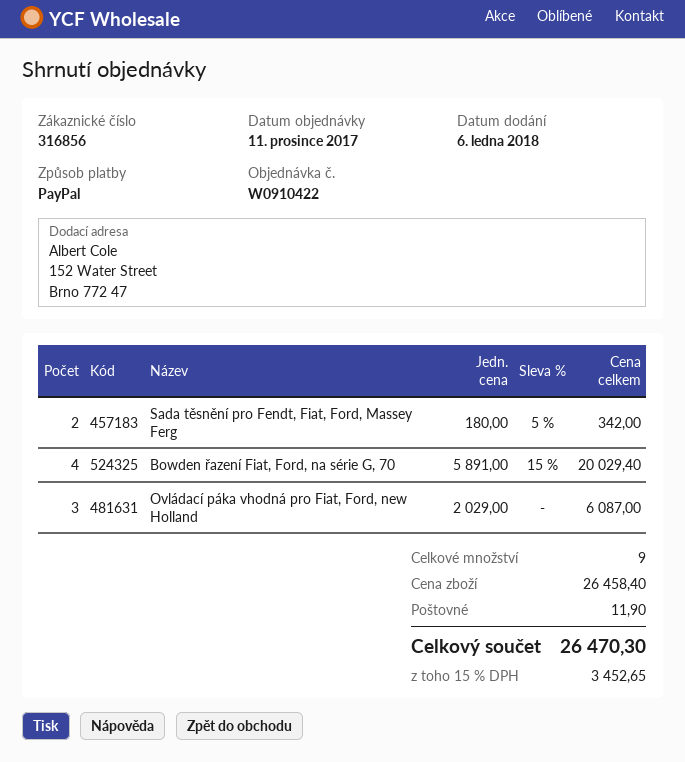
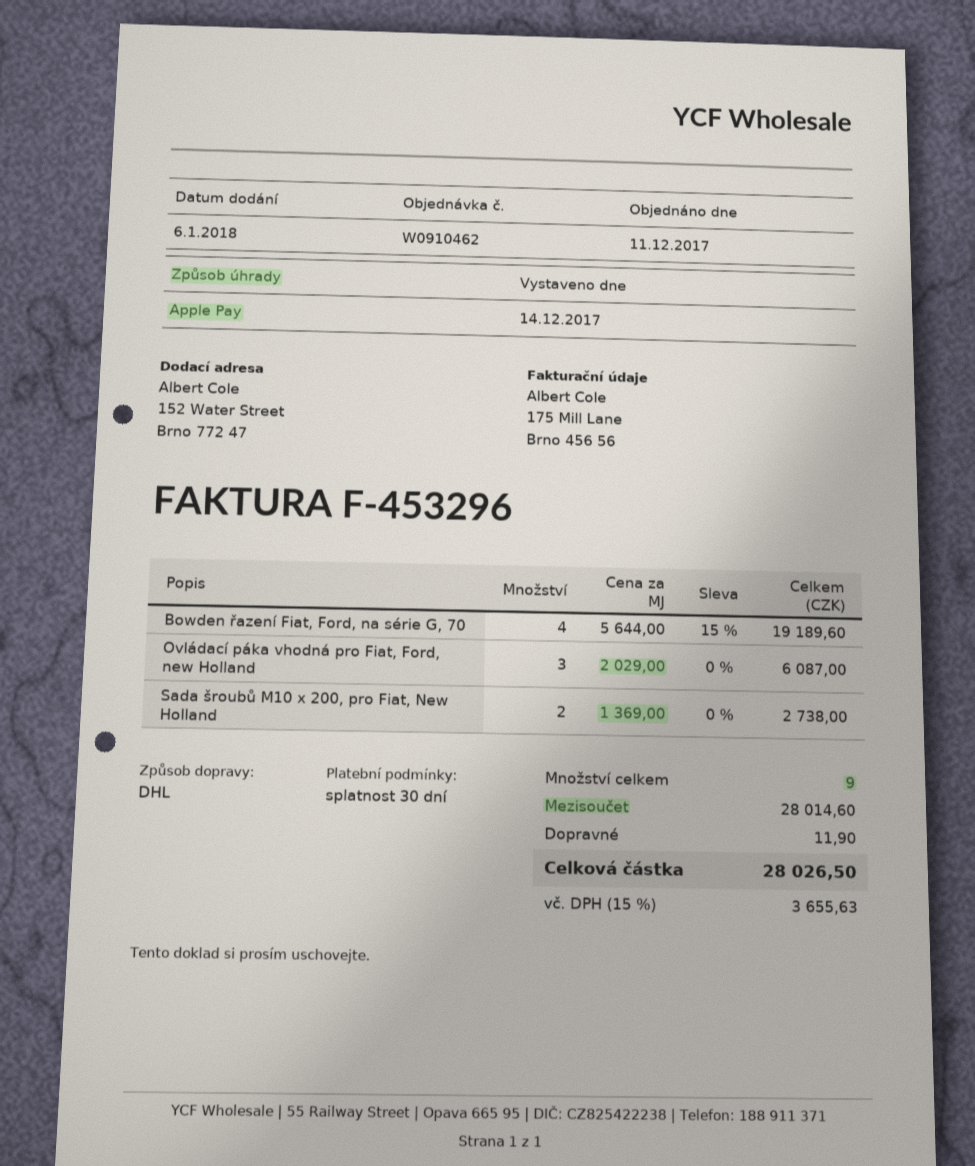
order number: W0910422 -> W0910462
payment method: PayPal -> Apple Pay
Sada těsnění pro Fendt, Fiat, Ford, Massey Ferg: 2 x 180.00 - 5% = 342.00 -> none
Bowden řazení Fiat, Ford, na série G, 70: 4 x 5891.00 - 15% = 20029.40 -> 4 x 5644.00 - 15% = 19189.60
Sada šroubů M10 x 200, pro Fiat, New Holland: none -> 2 x 1369.00 = 2738.00
subtotal: 26458.40 -> 28014.60
tax: 15% = 3452.65 -> 15% = 3655.63
total: 26470.30 -> 28026.50

